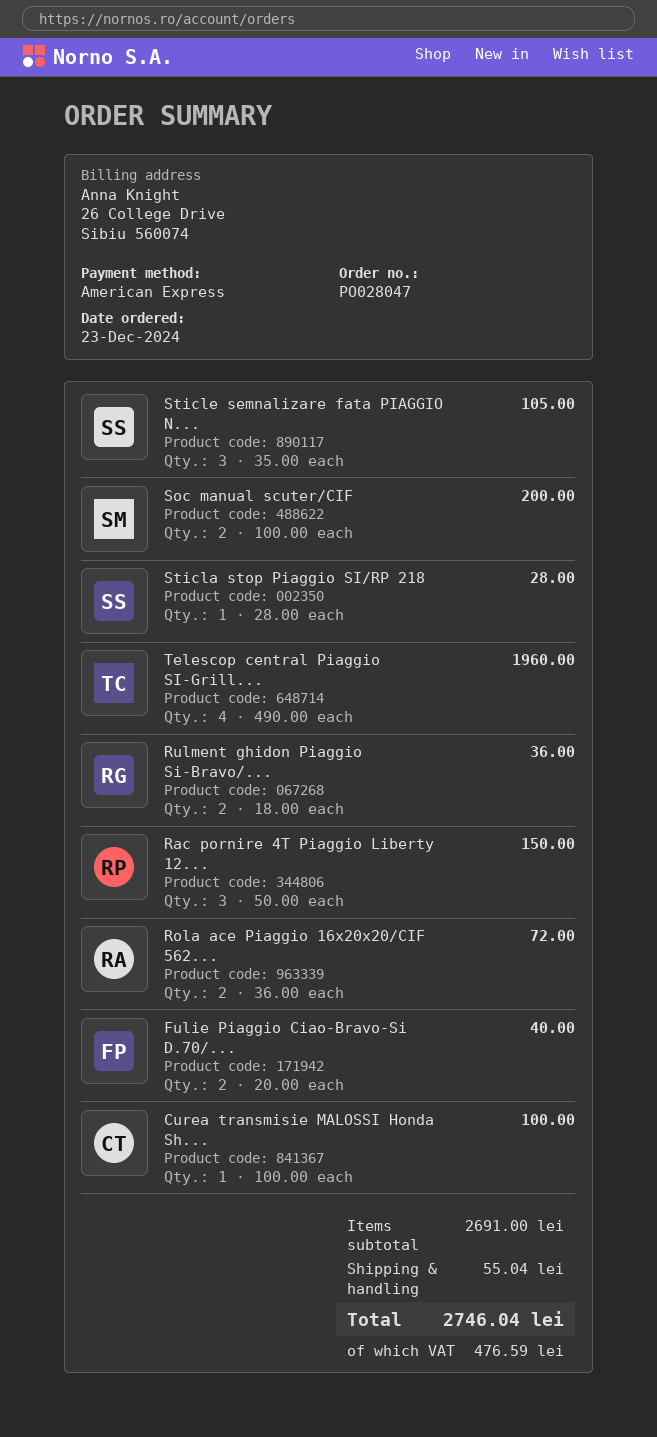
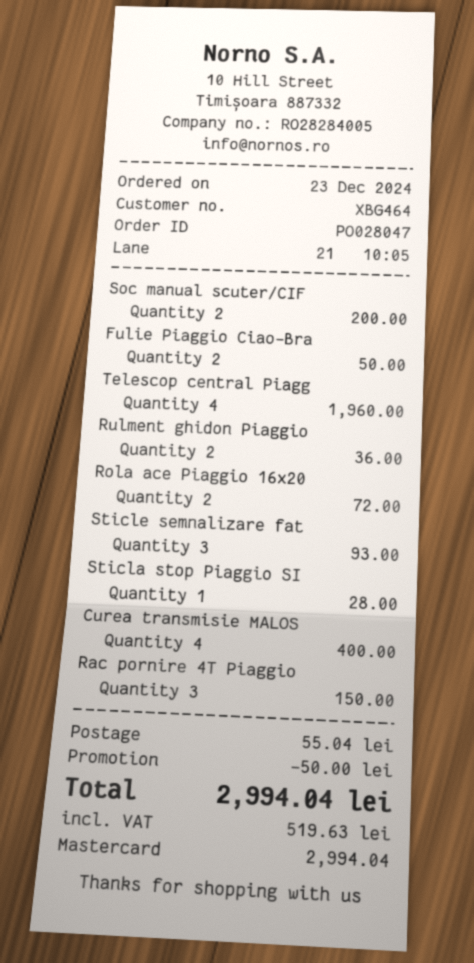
payment method: American Express -> Mastercard
Sticle semnalizare fata PIAGGIO N...: 3 for 105.00 -> 3 for 93.00
Fulie Piaggio Ciao-Bravo-Si D.70/...: 2 for 40.00 -> 2 for 50.00
Curea transmisie MALOSSI Honda Sh...: 1 for 100.00 -> 4 for 400.00
discount: none -> 50.00
tax: 476.59 -> 519.63
total: 2746.04 -> 2994.04

